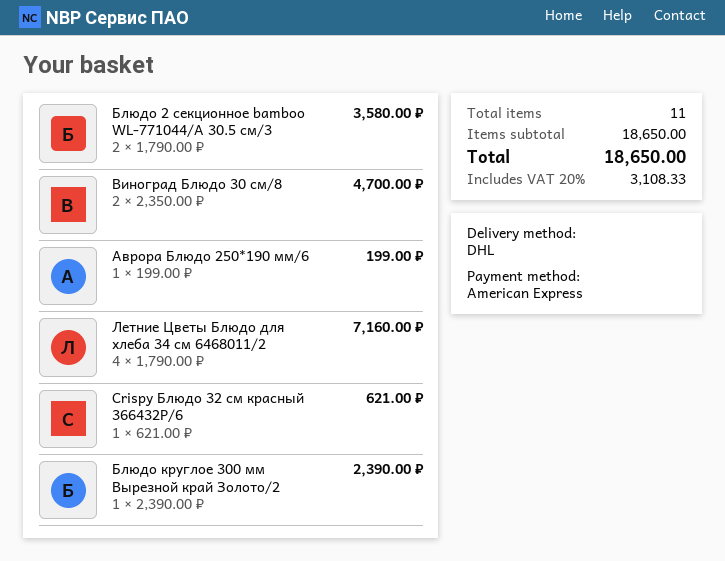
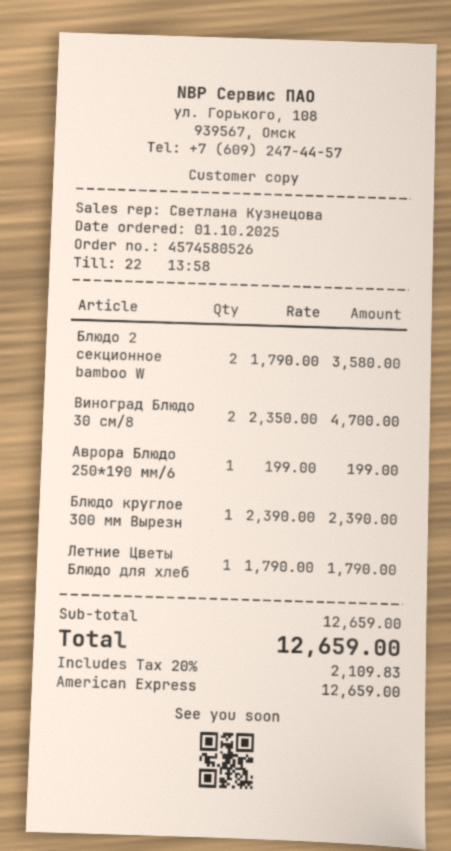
Летние Цветы Блюдо для хлеба 34 см 6468011/2: 4 x 1790.00 = 7160.00 -> 1 x 1790.00 = 1790.00
Crispy Блюдо 32 см красный 366432P/6: 1 x 621.00 = 621.00 -> none
subtotal: 18650.00 -> 12659.00
tax: 20% = 3108.33 -> 20% = 2109.83
total: 18650.00 -> 12659.00

